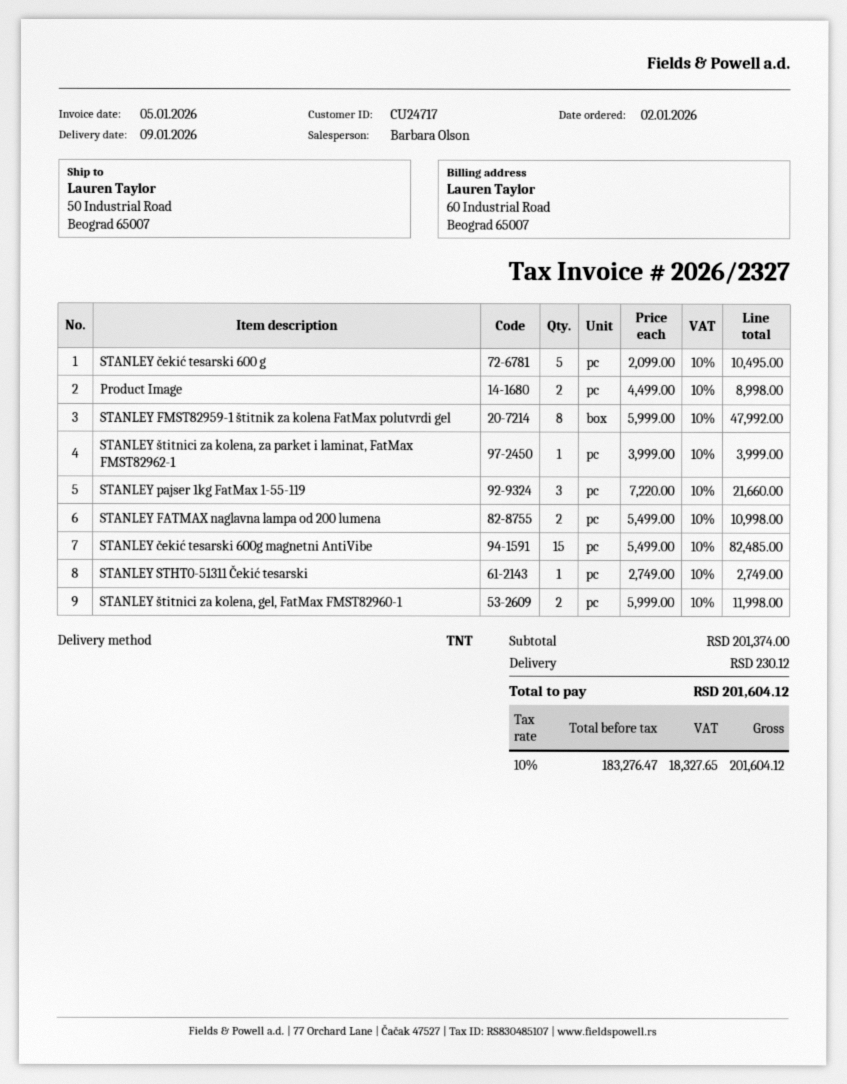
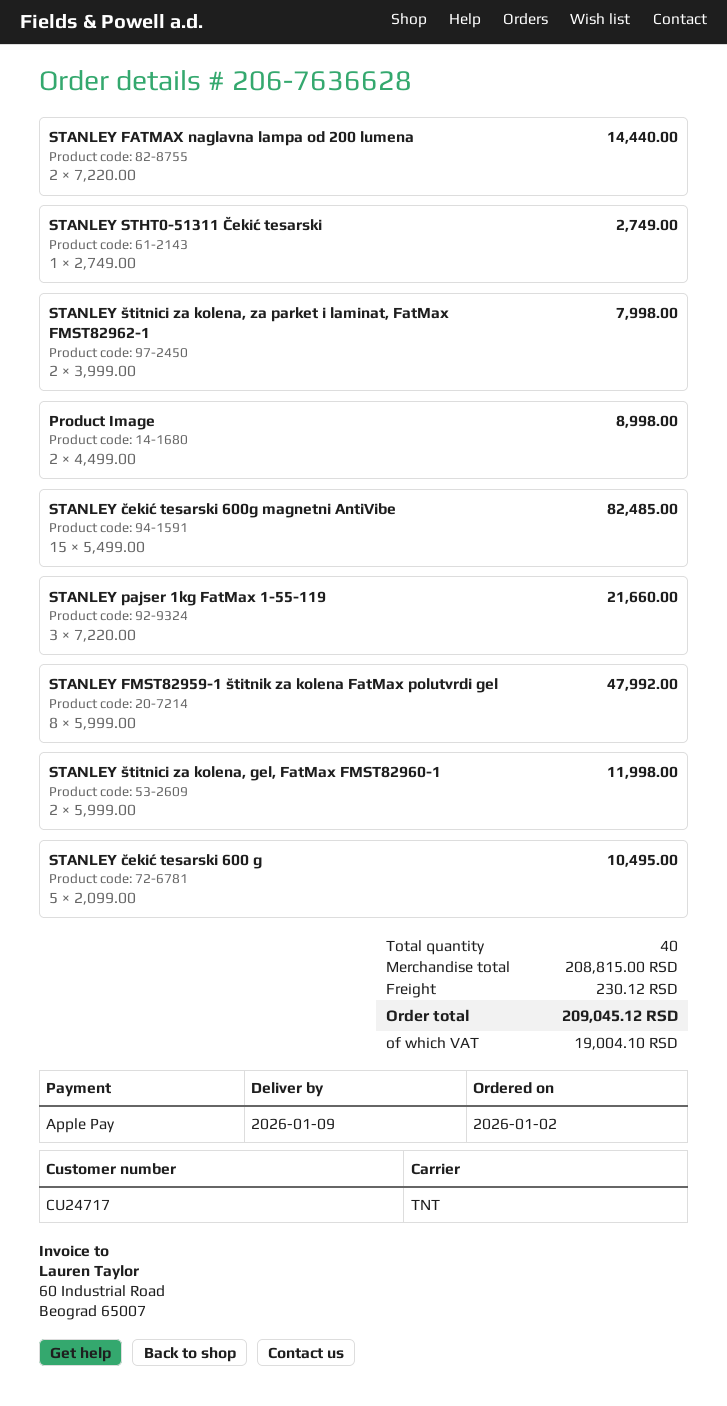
STANLEY štitnici za kolena, za parket i laminat, FatMax FMST82962-1: 1 x 3999.00 = 3999.00 -> 2 x 3999.00 = 7998.00
STANLEY FATMAX naglavna lampa od 200 lumena: 2 x 5499.00 = 10998.00 -> 2 x 7220.00 = 14440.00
subtotal: 201374.00 -> 208815.00
tax: 18327.65 -> 19004.10
total: 201604.12 -> 209045.12

